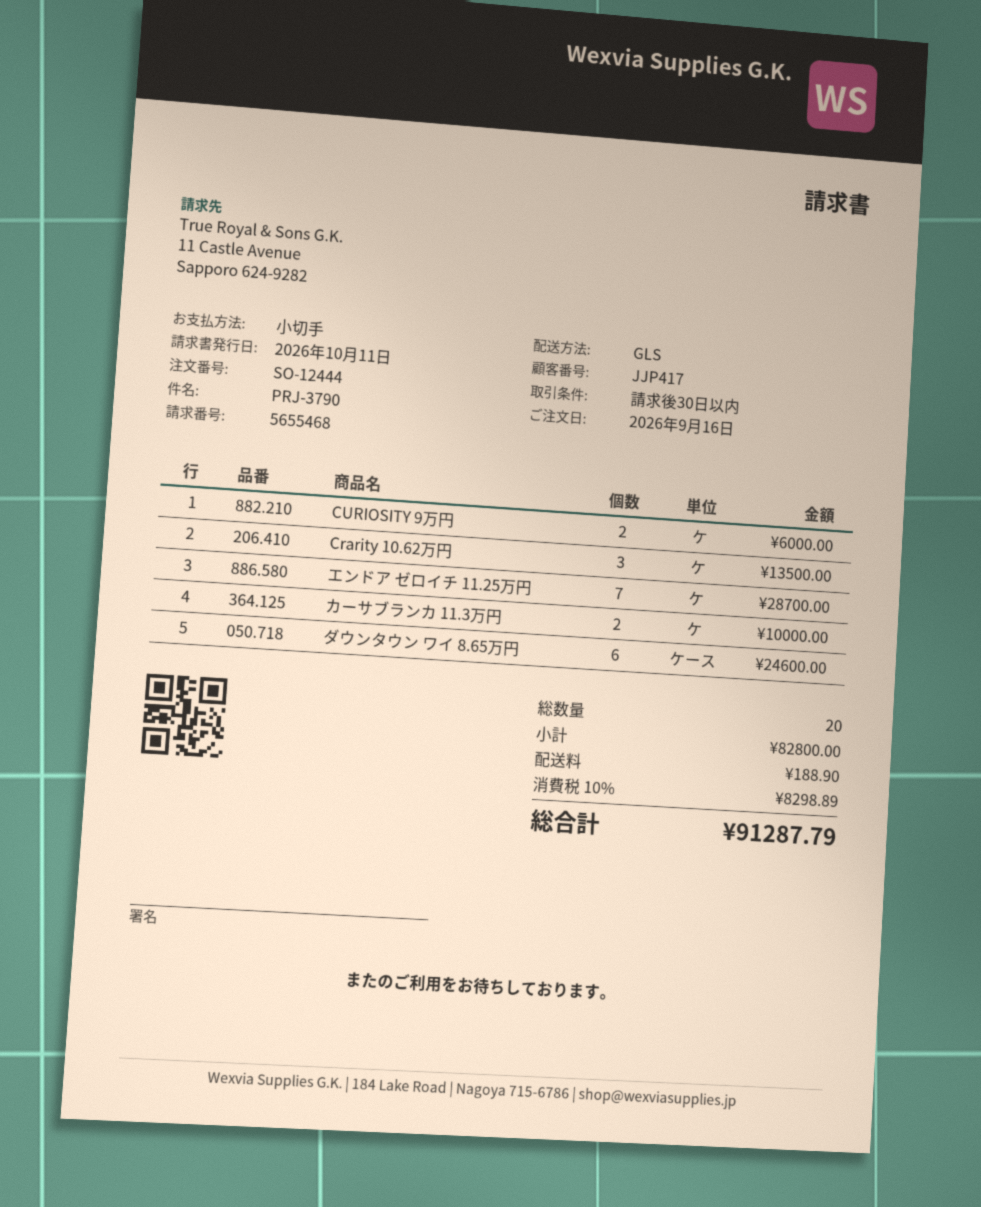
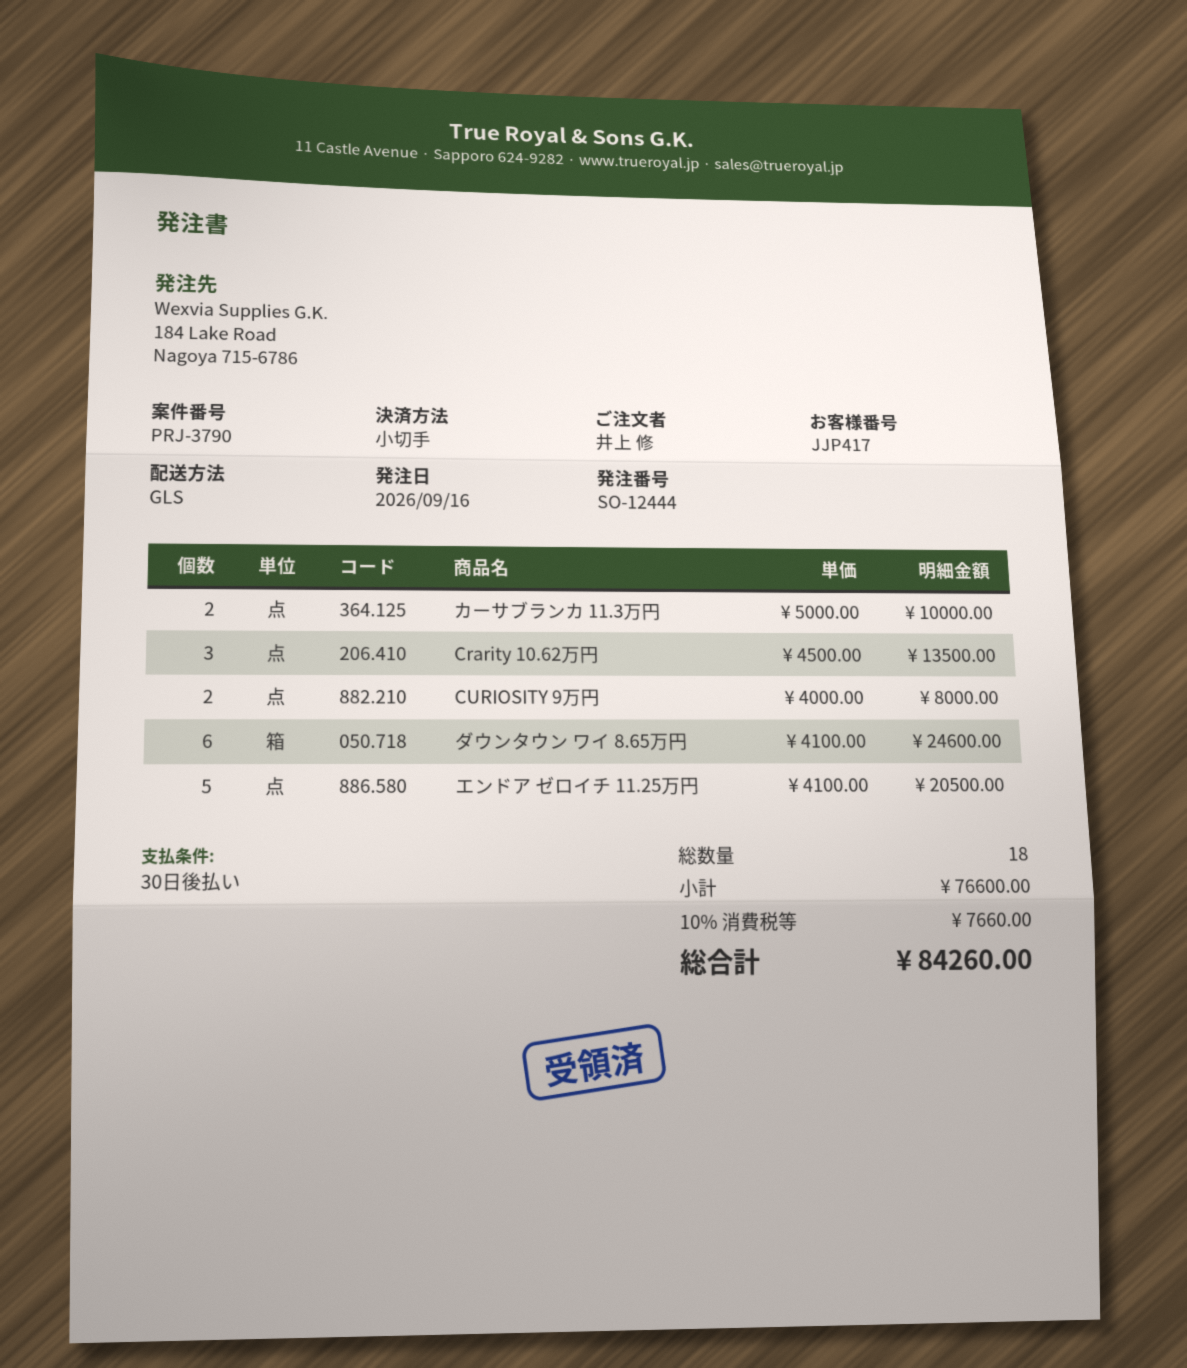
CURIOSITY 9万円: 2 for 6000.00 -> 2 for 8000.00
エンドア ゼロイチ 11.25万円: 7 for 28700.00 -> 5 for 20500.00
total quantity: 20 -> 18
subtotal: 82800.00 -> 76600.00
shipping: 188.90 -> none
tax: 10% = 8298.89 -> 10% = 7660.00
total: 91287.79 -> 84260.00

